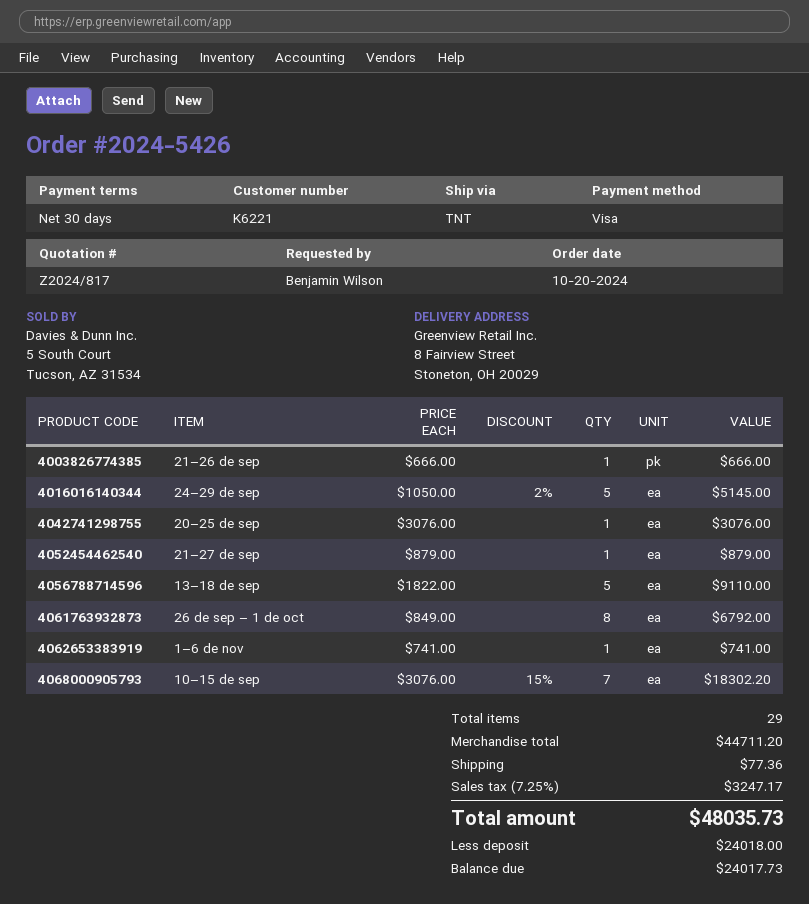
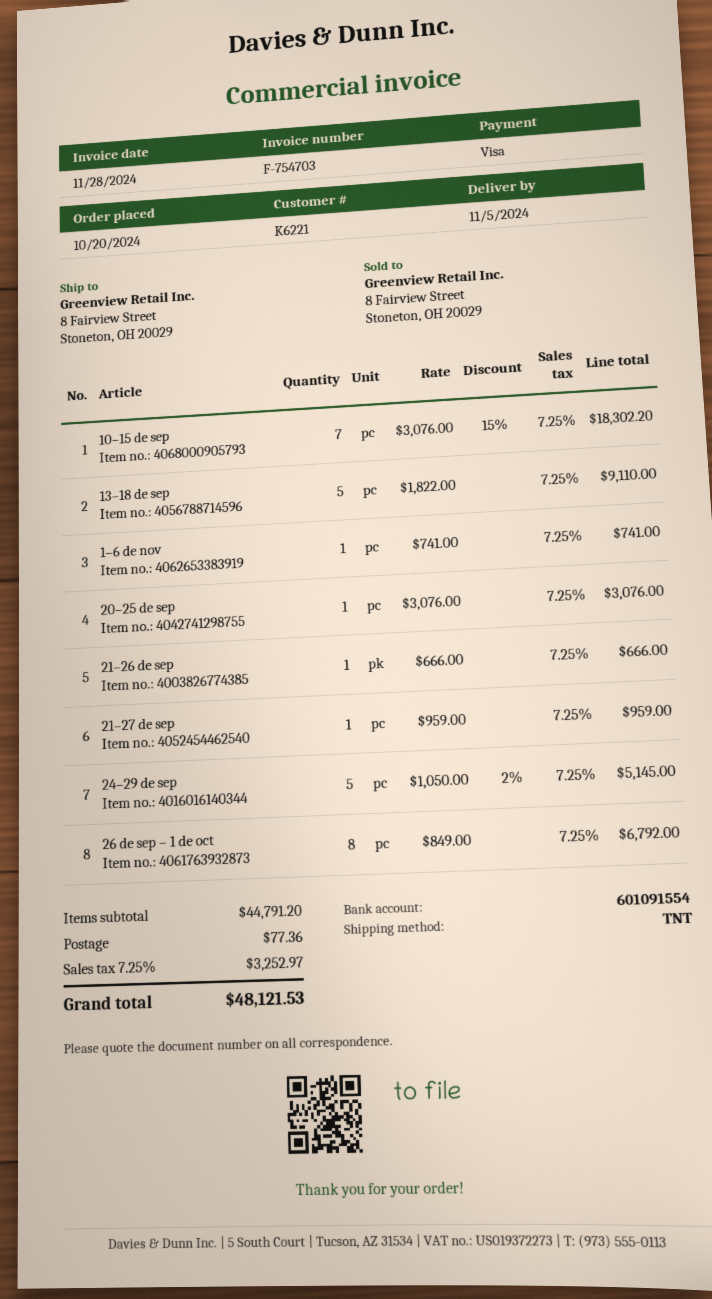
21–27 de sep: 1 x 879.00 = 879.00 -> 1 x 959.00 = 959.00
subtotal: 44711.20 -> 44791.20
tax: 7.25% = 3247.17 -> 7.25% = 3252.97
total: 48035.73 -> 48121.53

